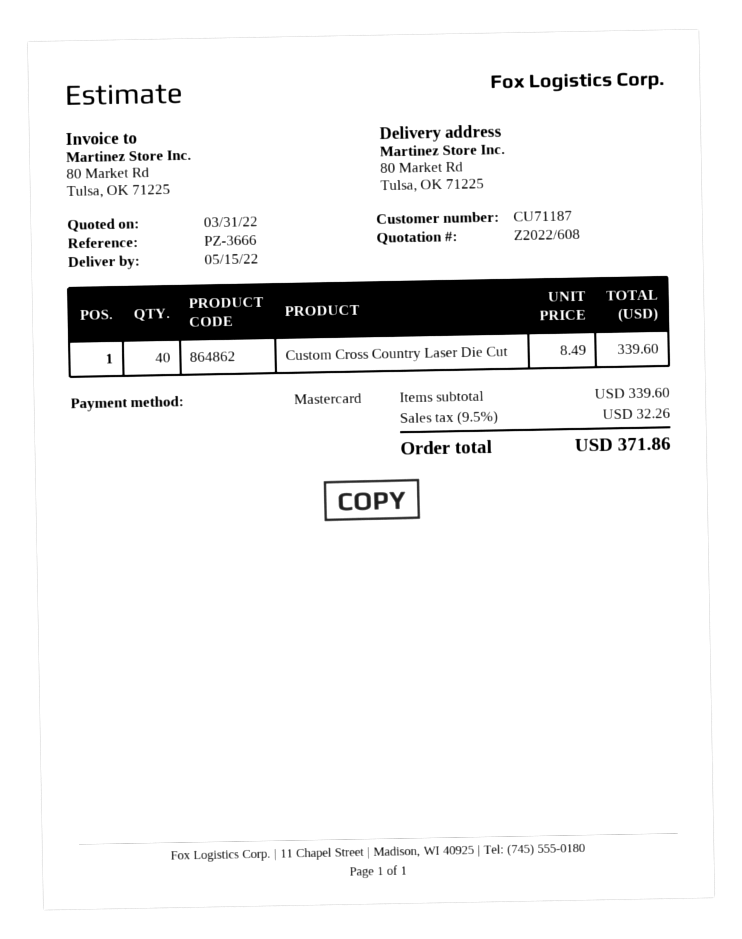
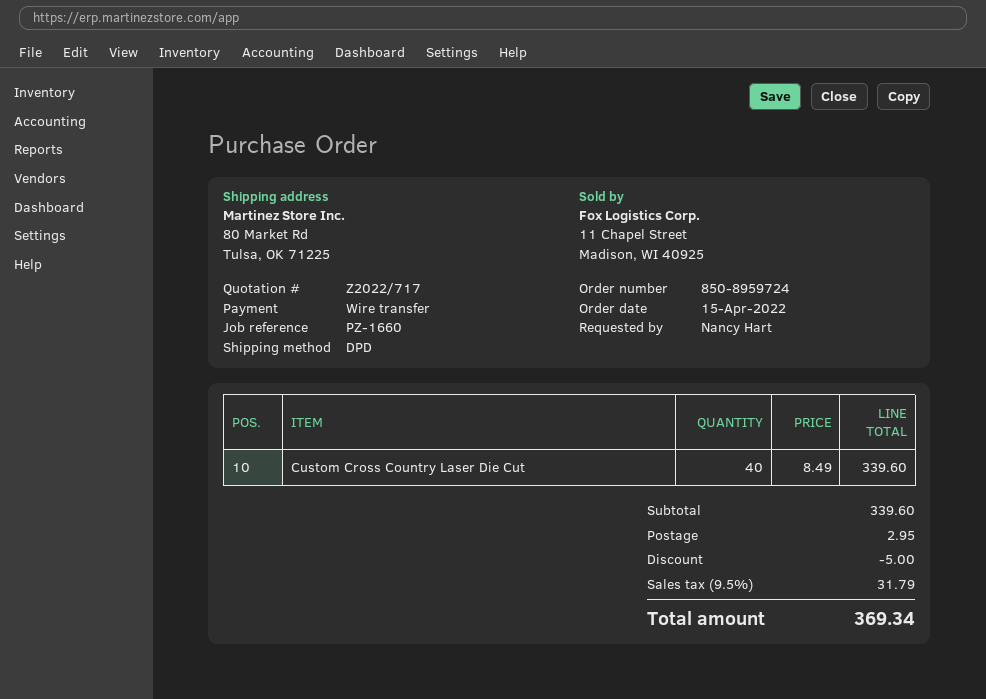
quote number: Z2022/608 -> Z2022/717
reference: PZ-3666 -> PZ-1660
payment method: Mastercard -> bank transfer
discount: none -> 5.00
shipping: none -> 2.95
tax: 9.5% = 32.26 -> 9.5% = 31.79
total: 371.86 -> 369.34

